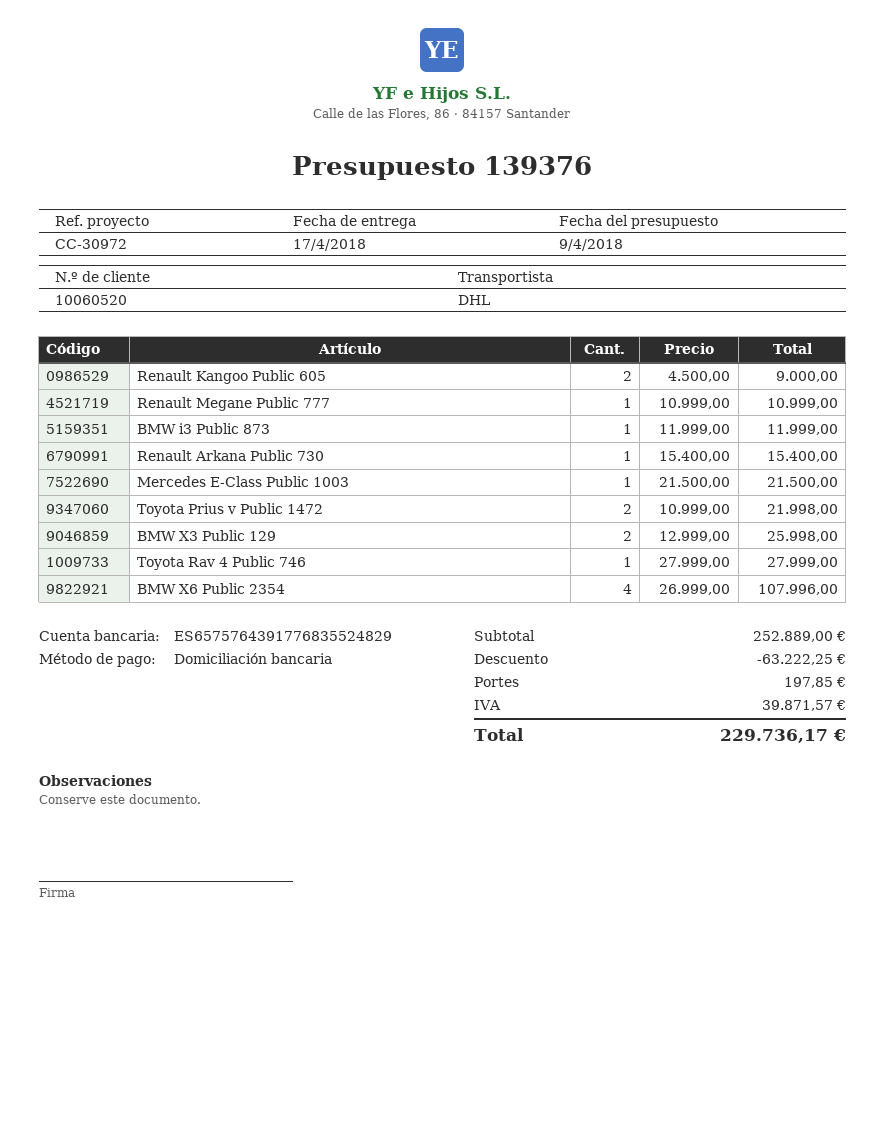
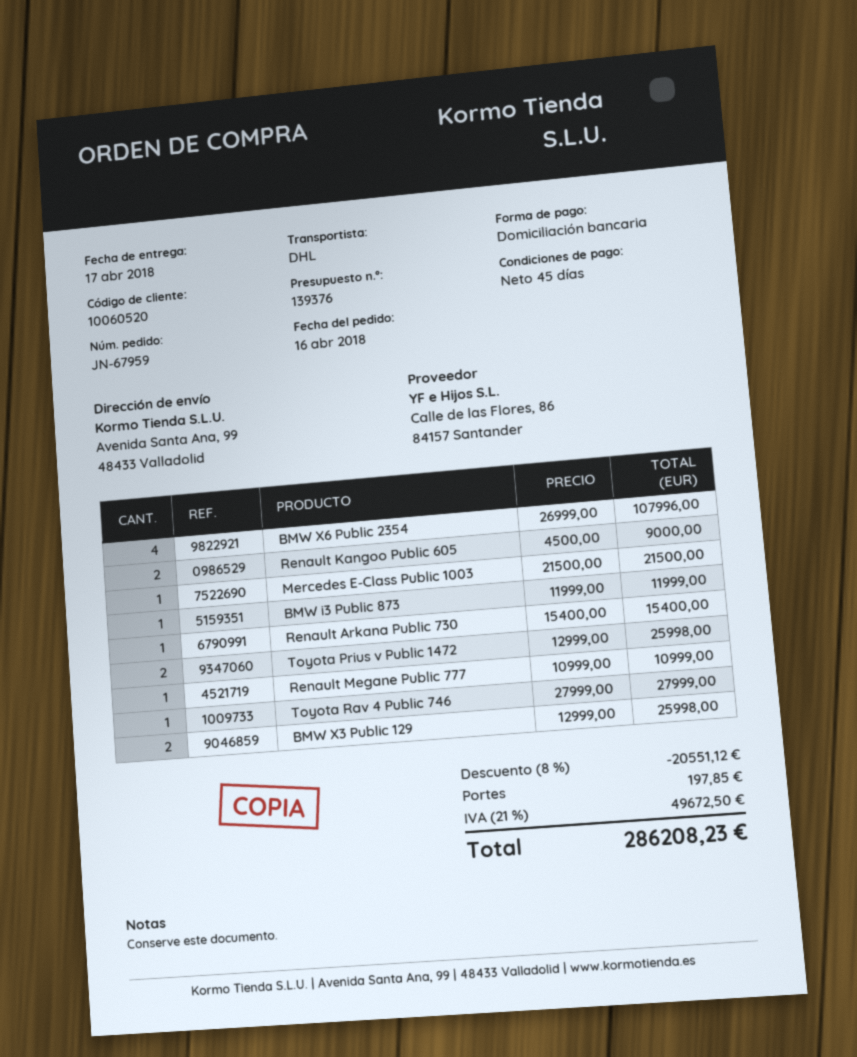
Toyota Prius v Public 1472: 2 x 10999.00 = 21998.00 -> 2 x 12999.00 = 25998.00
discount: 63222.25 -> 20551.12
tax: 39871.57 -> 49672.50
total: 229736.17 -> 286208.23

